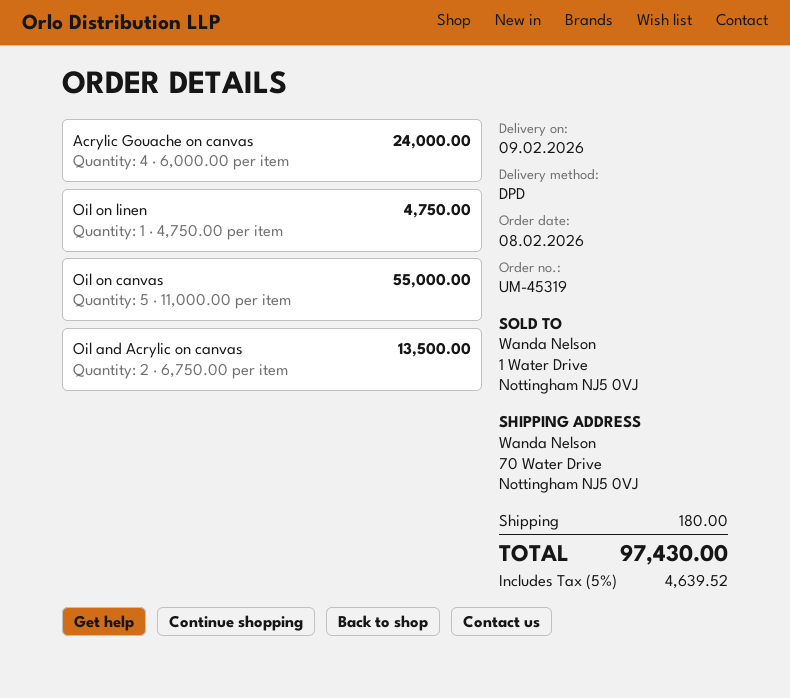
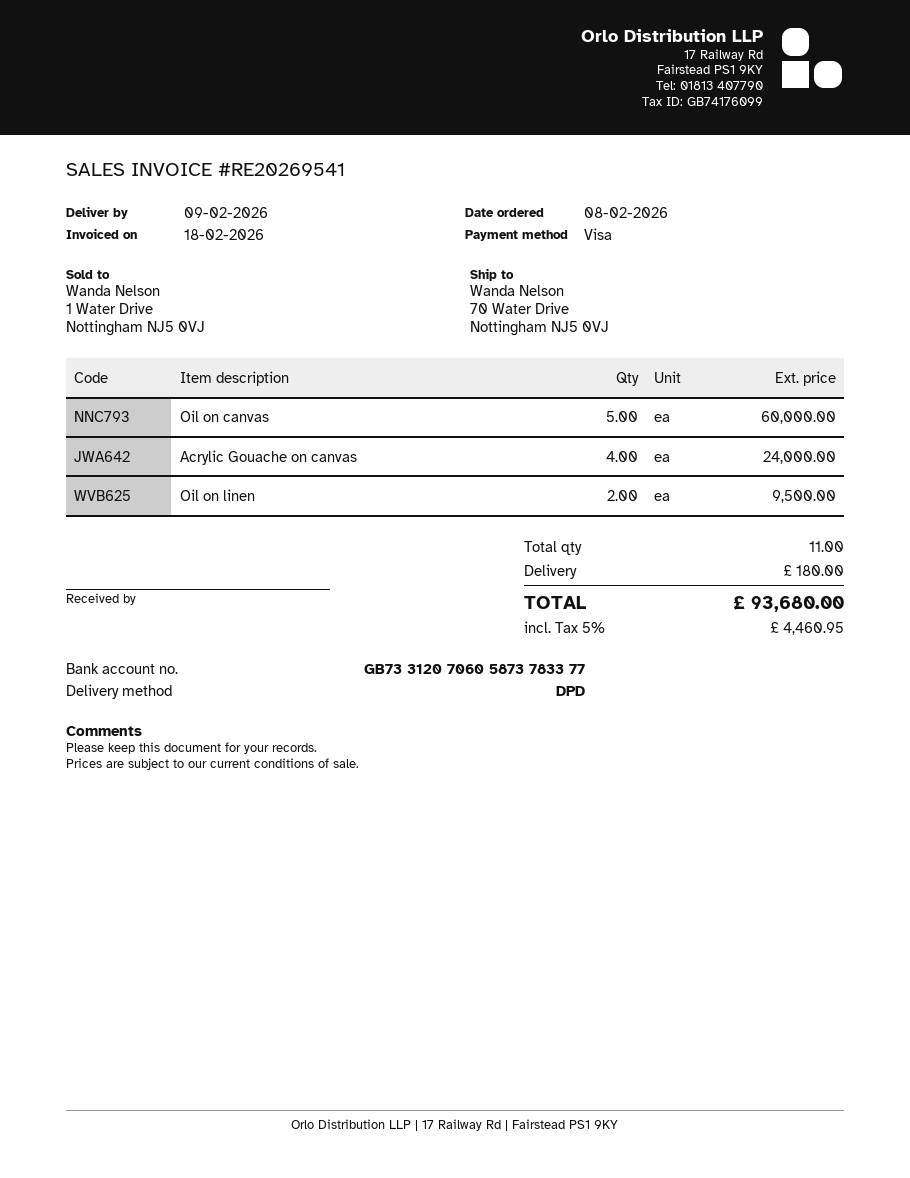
Oil on linen: 1 for 4750.00 -> 2 for 9500.00
Oil on canvas: 5 for 55000.00 -> 5 for 60000.00
Oil and Acrylic on canvas: 2 for 13500.00 -> none
tax: 5% = 4639.52 -> 5% = 4460.95
total: 97430.00 -> 93680.00

